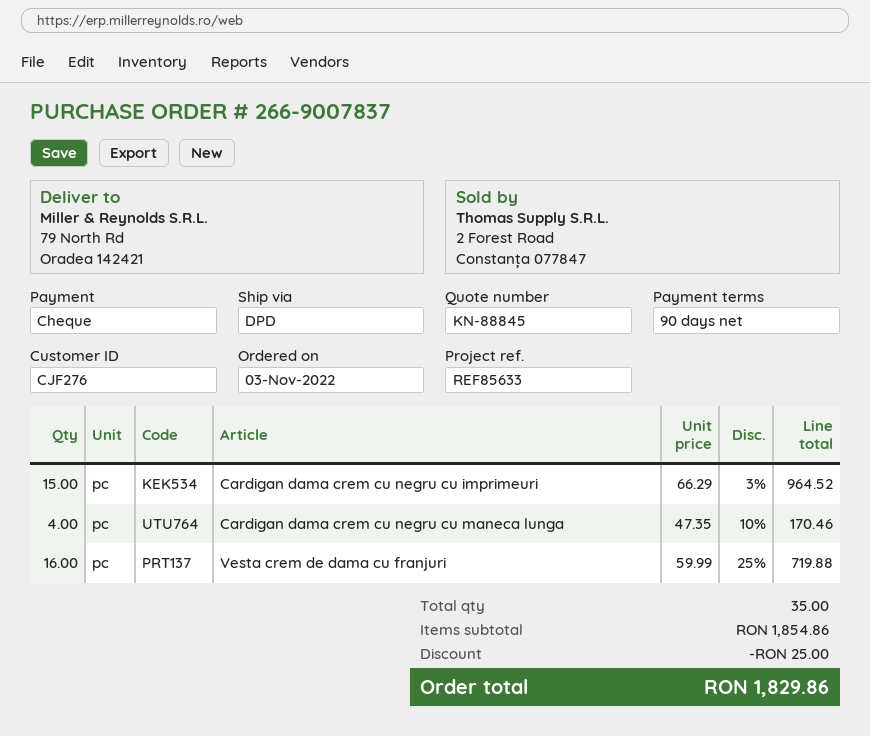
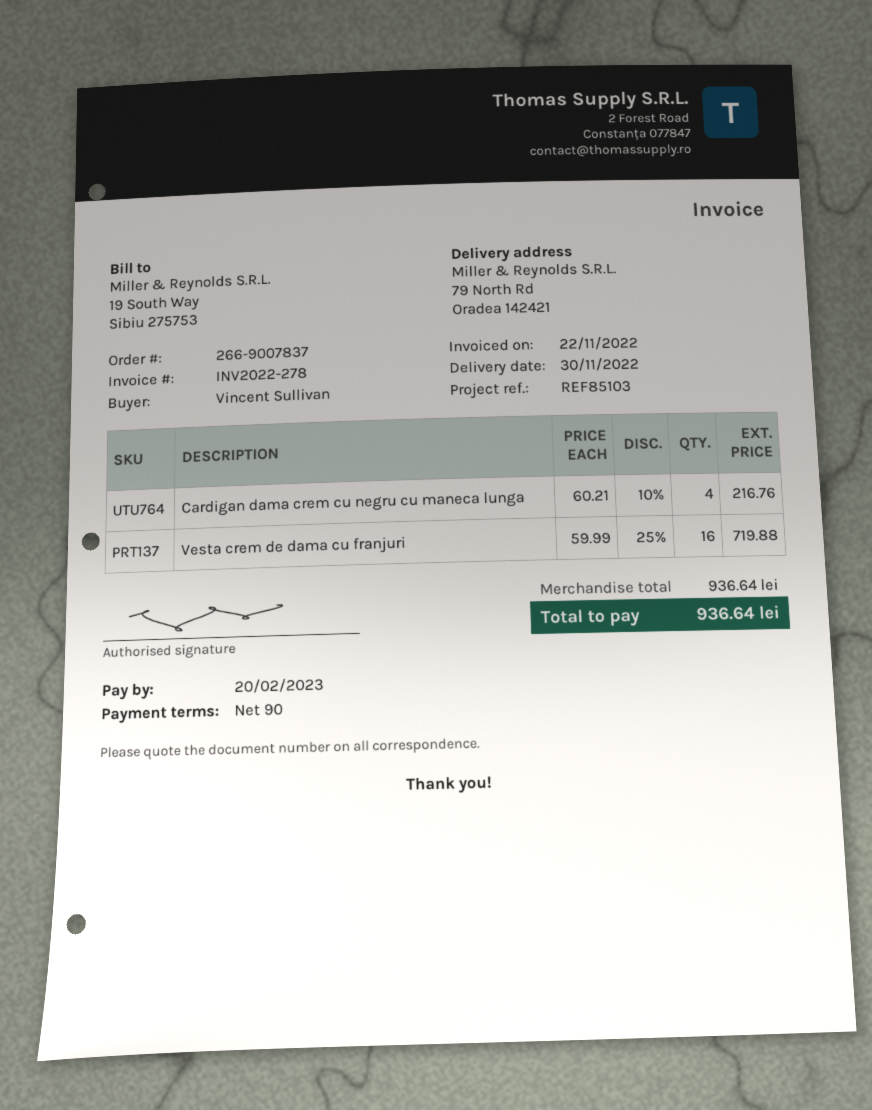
reference: REF85633 -> REF85103
Cardigan dama crem cu negru cu imprimeuri: 15 x 66.29 - 3% = 964.52 -> none
Cardigan dama crem cu negru cu maneca lunga: 4 x 47.35 - 10% = 170.46 -> 4 x 60.21 - 10% = 216.76
subtotal: 1854.86 -> 936.64
discount: 25.00 -> none
total: 1829.86 -> 936.64

